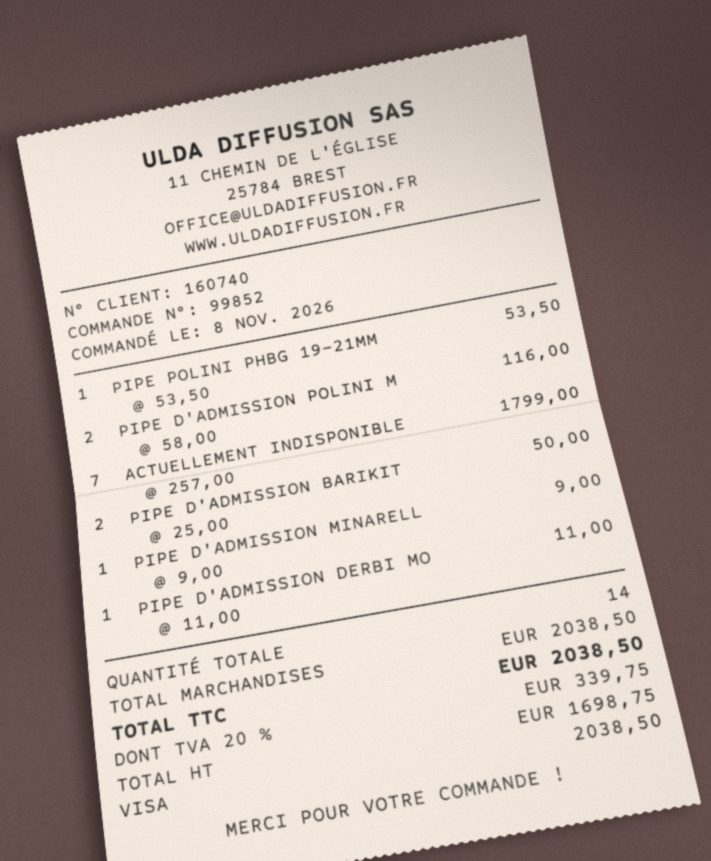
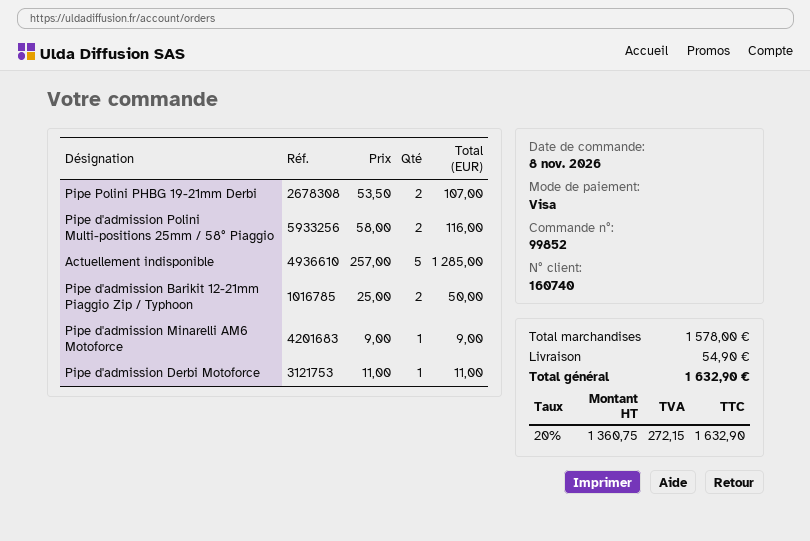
PIPE POLINI PHBG 19-21MM: 1 x 53.50 = 53.50 -> 2 x 53.50 = 107.00
ACTUELLEMENT INDISPONIBLE: 7 x 257.00 = 1799.00 -> 5 x 257.00 = 1285.00
subtotal: 2038.50 -> 1578.00
shipping: none -> 54.90
net: 1698.75 -> 1360.75
tax: 20% = 339.75 -> 20% = 272.15
total: 2038.50 -> 1632.90

